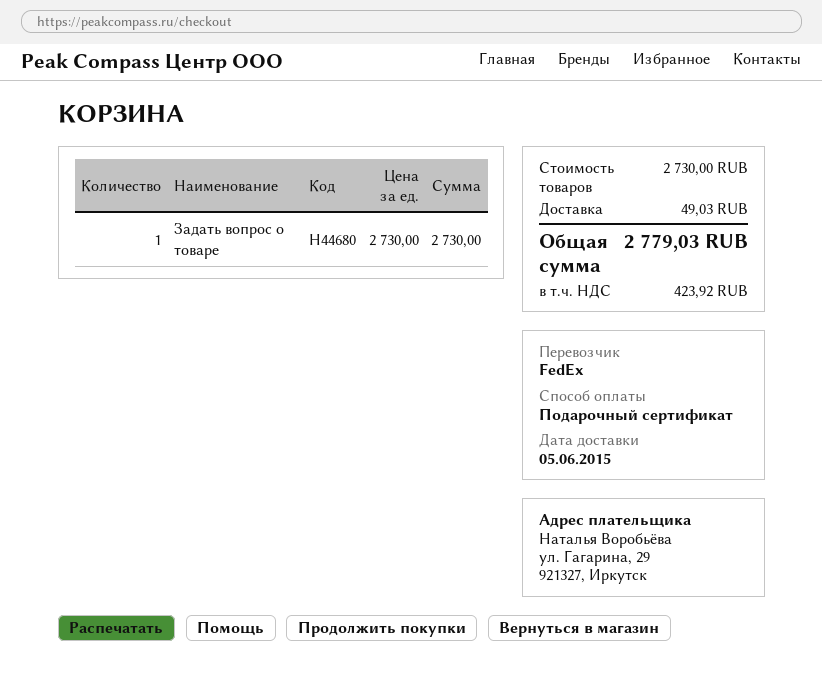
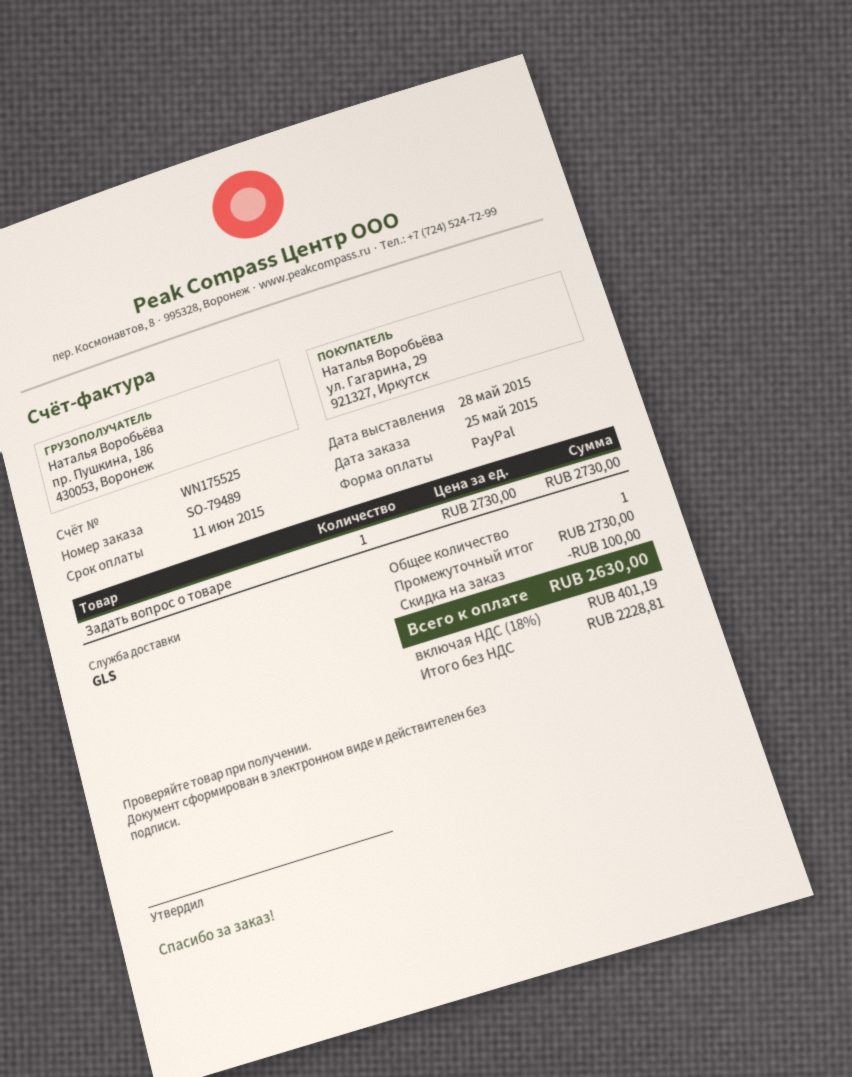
payment method: gift card -> PayPal
shipping method: FedEx -> GLS
discount: none -> 100.00
shipping: 49.03 -> none
tax: 423.92 -> 401.19
total: 2779.03 -> 2630.00

